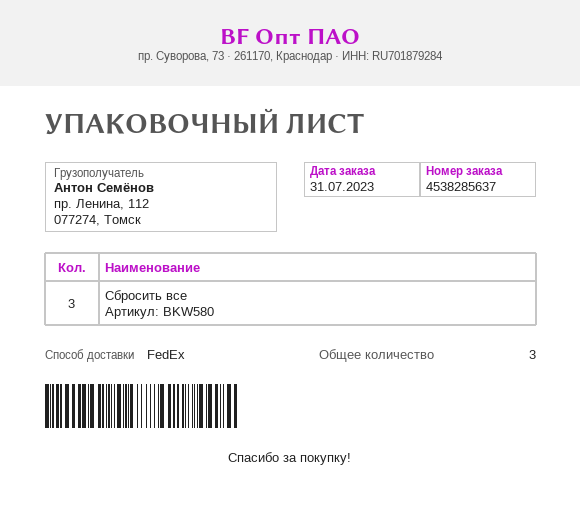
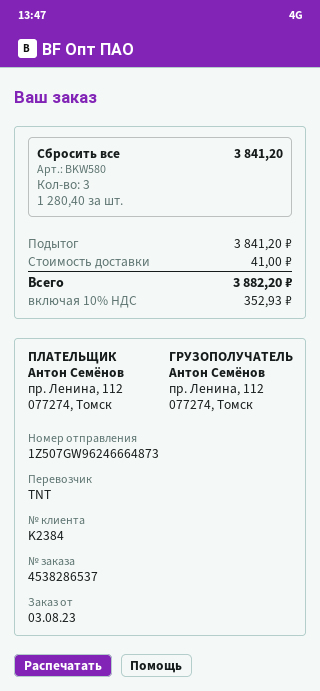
order number: 4538285637 -> 4538286537
order date: 2023-07-31 -> 2023-08-03
shipping method: FedEx -> TNT

